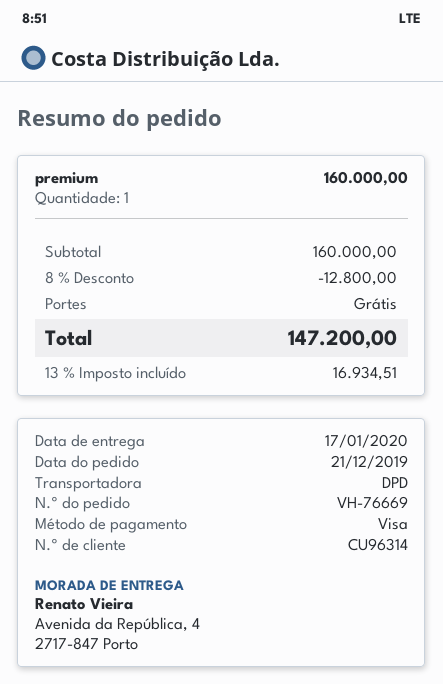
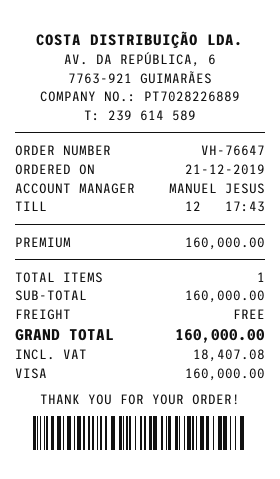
order number: VH-76669 -> VH-76647
discount: 8% = 12800.00 -> none
tax: 16934.51 -> 18407.08
total: 147200.00 -> 160000.00

